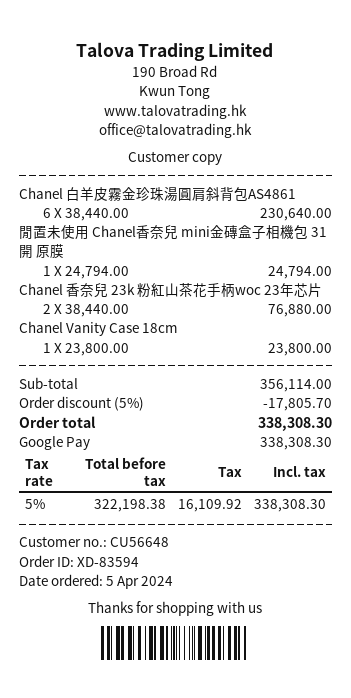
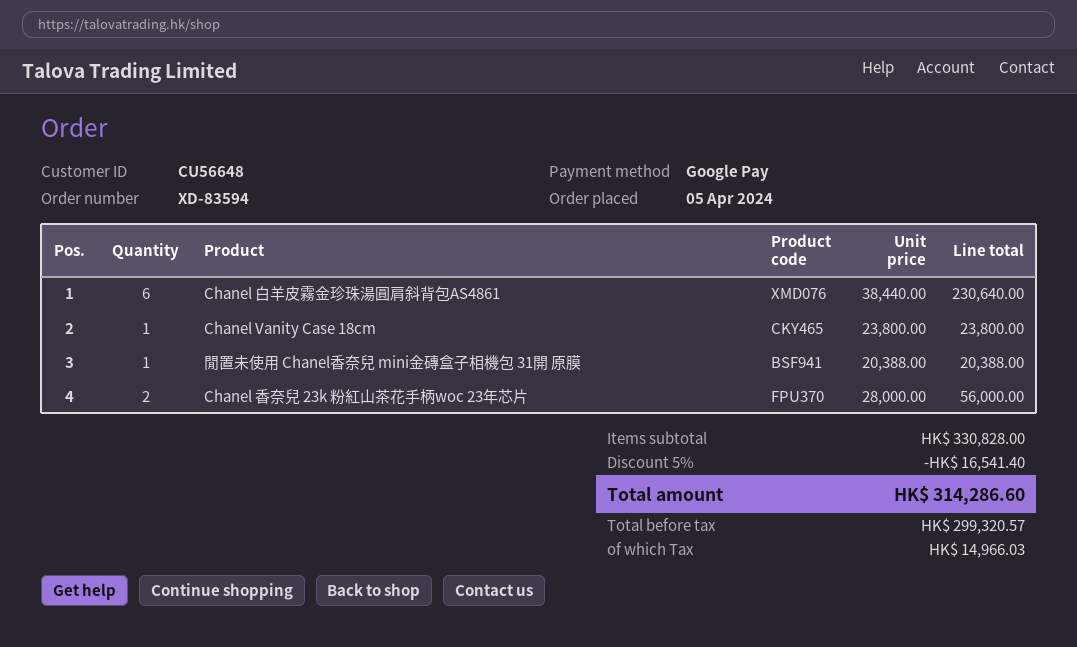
閒置未使用 Chanel香奈兒 mini金磚盒子相機包 31開 原膜: 1 x 24794.00 = 24794.00 -> 1 x 20388.00 = 20388.00
Chanel 香奈兒 23k 粉紅山茶花手柄woc 23年芯片: 2 x 38440.00 = 76880.00 -> 2 x 28000.00 = 56000.00
subtotal: 356114.00 -> 330828.00
discount: 5% = 17805.70 -> 5% = 16541.40
net: 322198.38 -> 299320.57
tax: 16109.92 -> 14966.03
total: 338308.30 -> 314286.60

